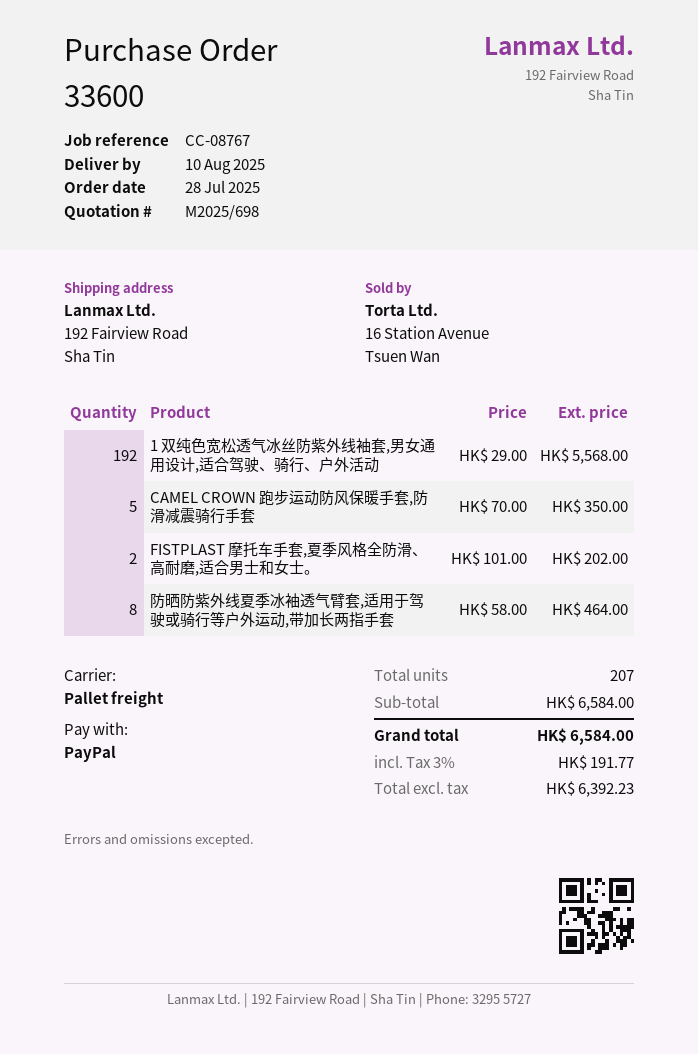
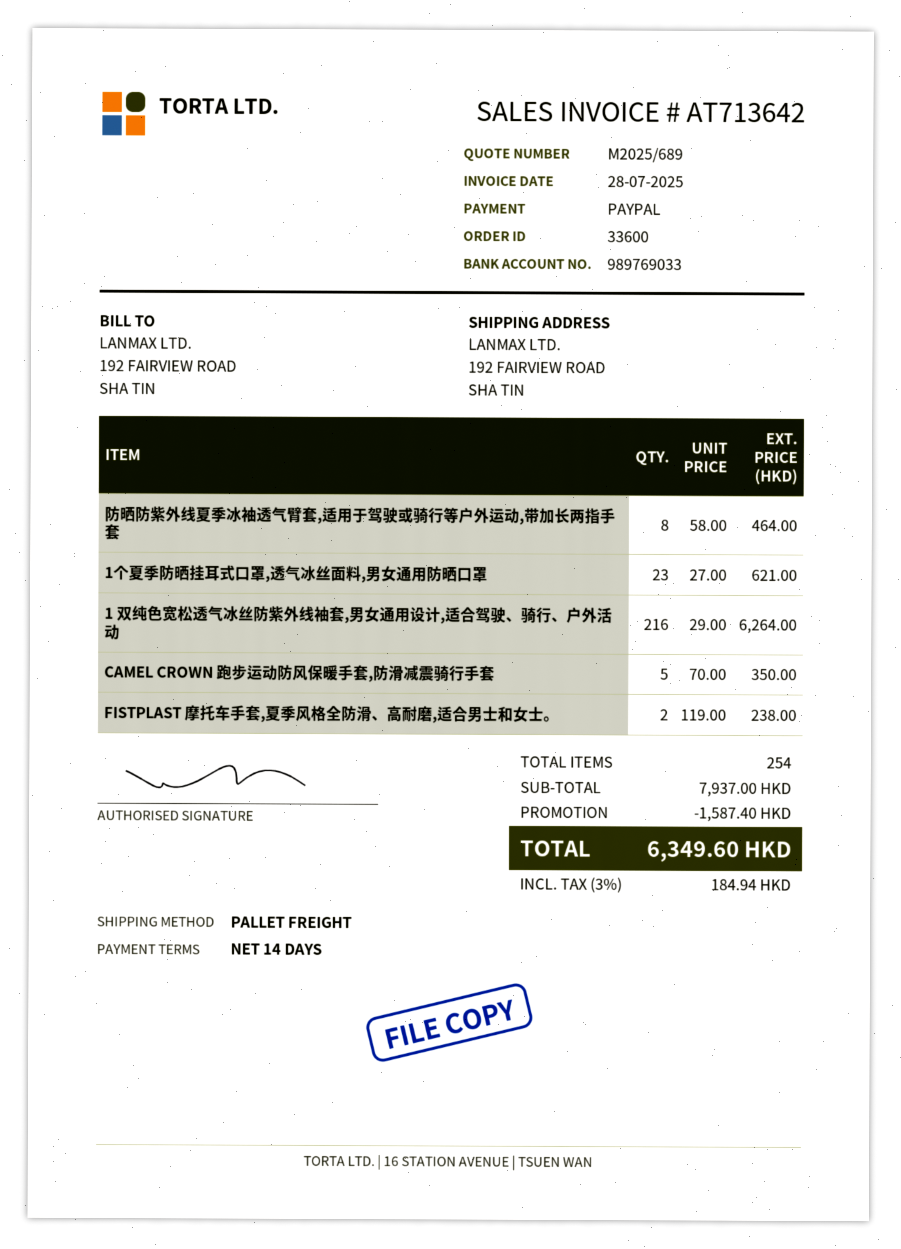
quote number: M2025/698 -> M2025/689
1 双纯色宽松透气冰丝防紫外线袖套,男女通用设计,适合驾驶、骑行、户外活动: 192 x 29.00 = 5568.00 -> 216 x 29.00 = 6264.00
FISTPLAST 摩托车手套,夏季风格全防滑、高耐磨,适合男士和女士。: 2 x 101.00 = 202.00 -> 2 x 119.00 = 238.00
1个夏季防晒挂耳式口罩,透气冰丝面料,男女通用防晒口罩: none -> 23 x 27.00 = 621.00
total quantity: 207 -> 254
subtotal: 6584.00 -> 7937.00
discount: none -> 1587.40
tax: 3% = 191.77 -> 3% = 184.94
total: 6584.00 -> 6349.60

